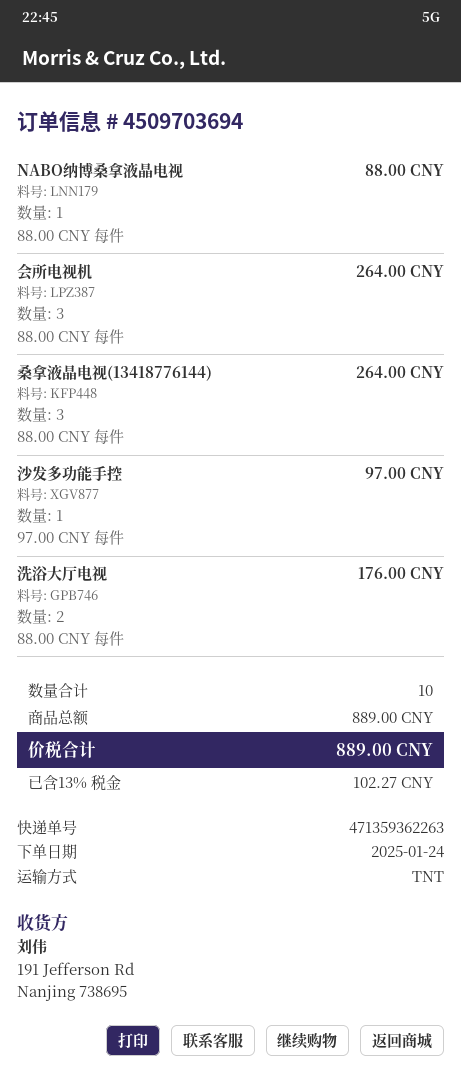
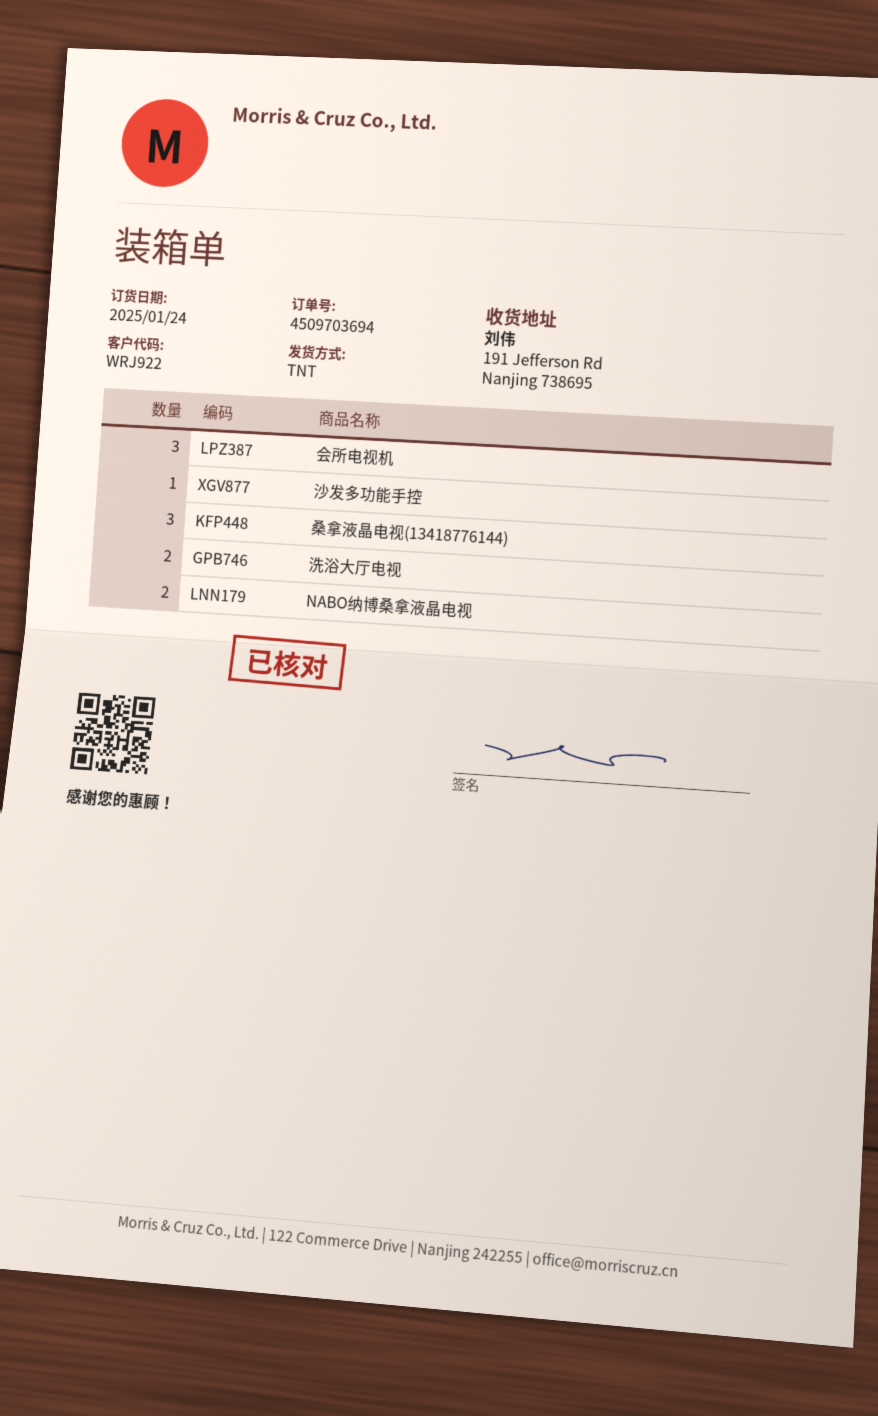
NABO纳博桑拿液晶电视: 1 -> 2

